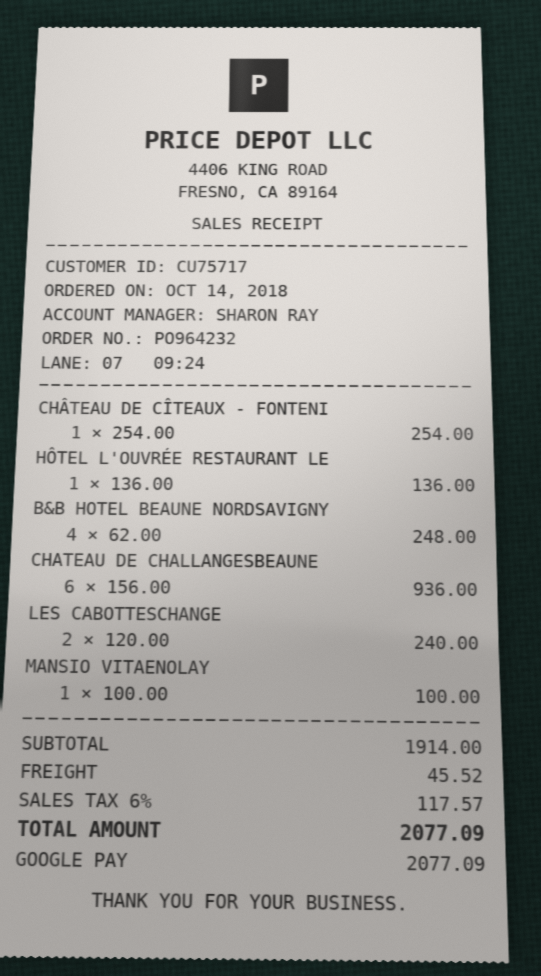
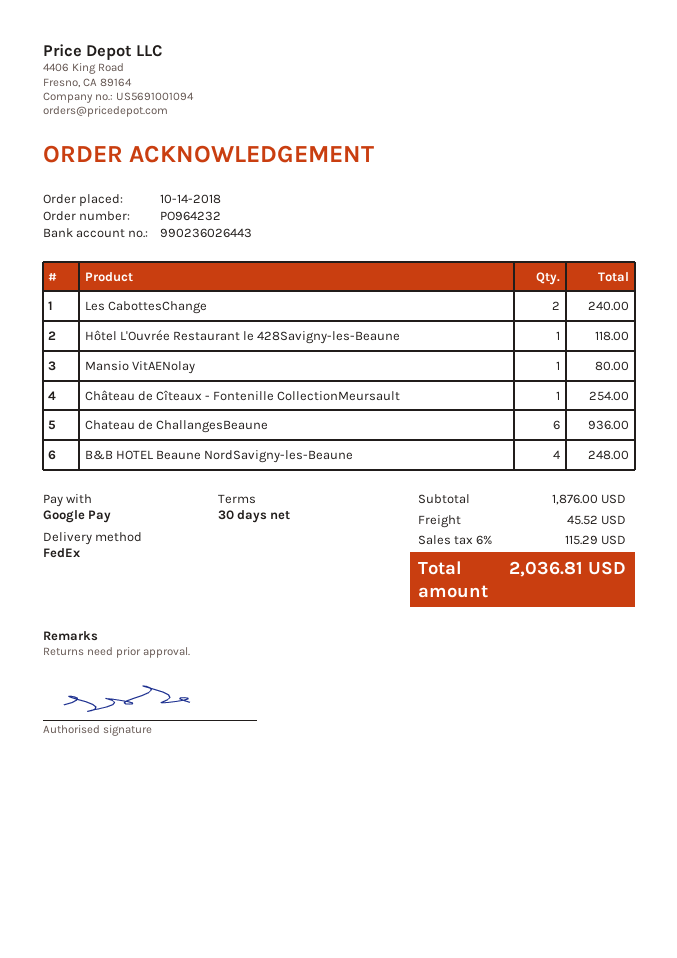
HÔTEL L'OUVRÉE RESTAURANT LE: 1 for 136.00 -> 1 for 118.00
MANSIO VITAENOLAY: 1 for 100.00 -> 1 for 80.00
subtotal: 1914.00 -> 1876.00
tax: 6% = 117.57 -> 6% = 115.29
total: 2077.09 -> 2036.81

